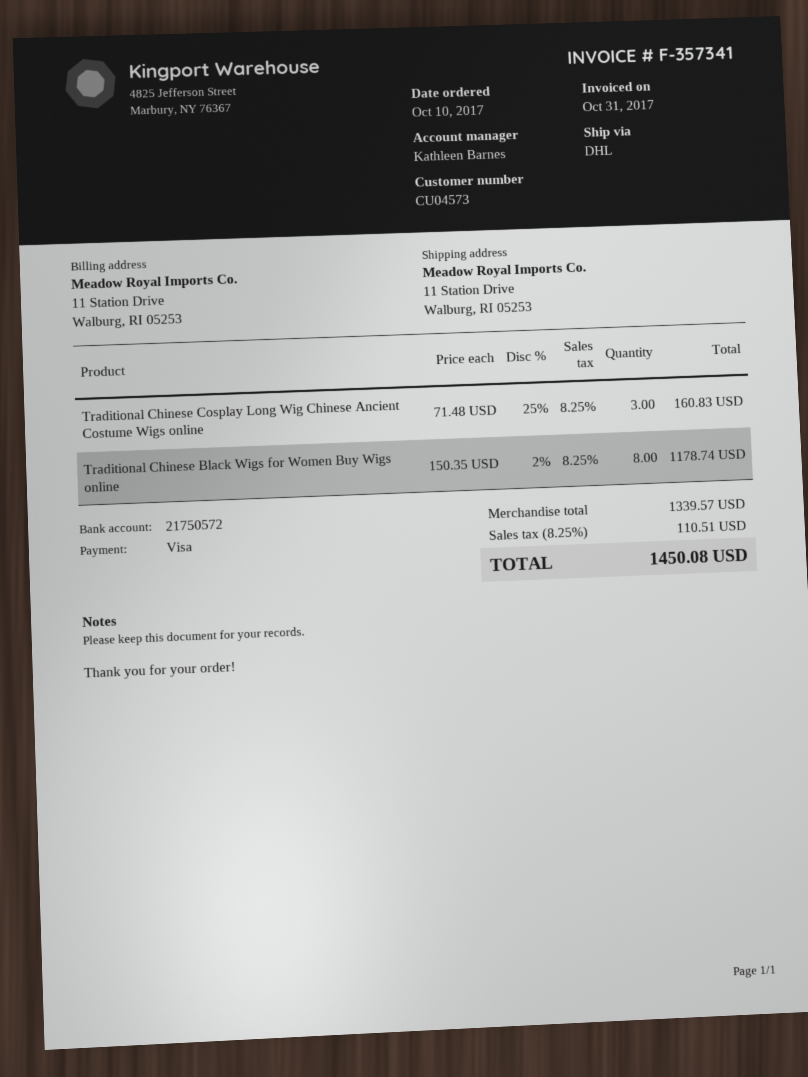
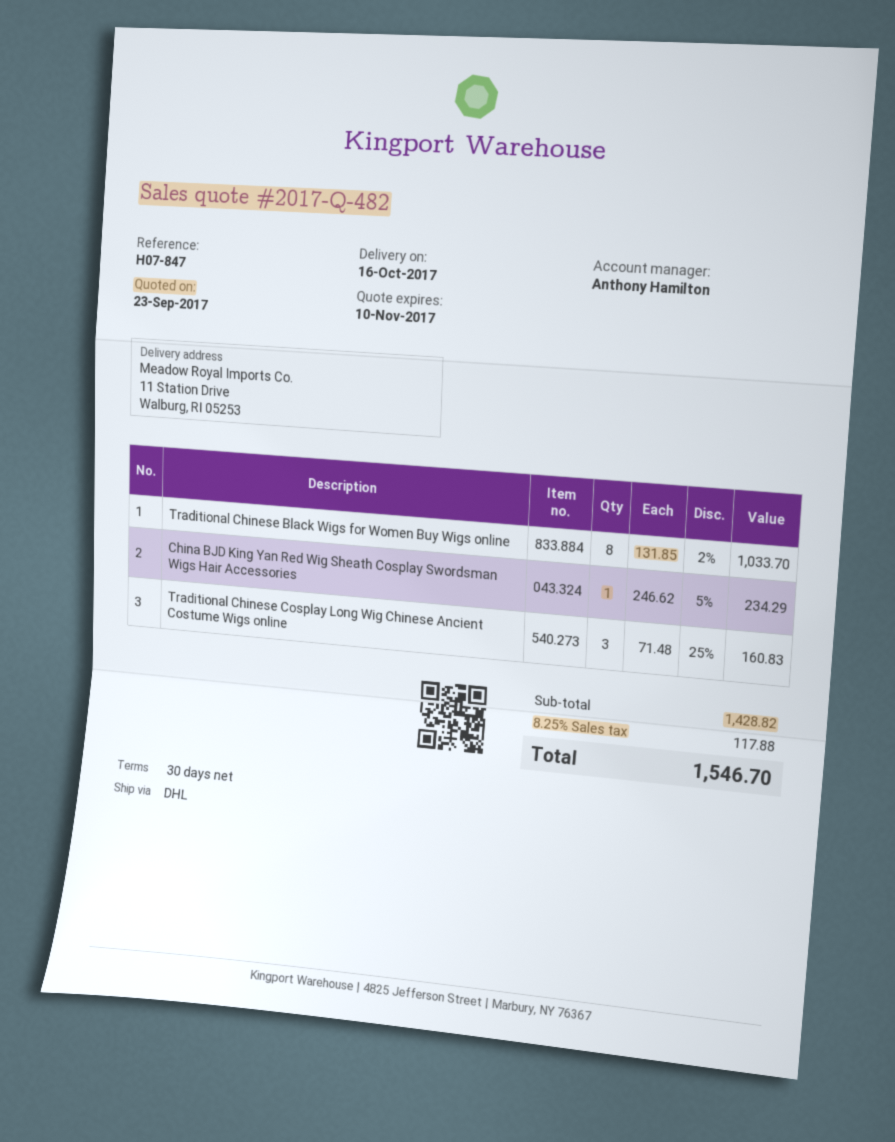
sales rep: Kathleen Barnes -> Anthony Hamilton
Traditional Chinese Black Wigs for Women Buy Wigs online: 8 x 150.35 - 2% = 1178.74 -> 8 x 131.85 - 2% = 1033.70
China BJD King Yan Red Wig Sheath Cosplay Swordsman Wigs Hair Accessories: none -> 1 x 246.62 - 5% = 234.29
subtotal: 1339.57 -> 1428.82
tax: 8.25% = 110.51 -> 8.25% = 117.88
total: 1450.08 -> 1546.70

